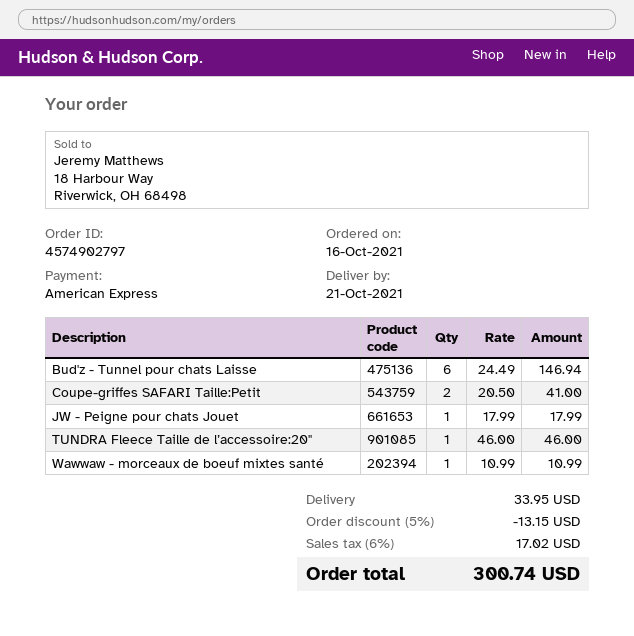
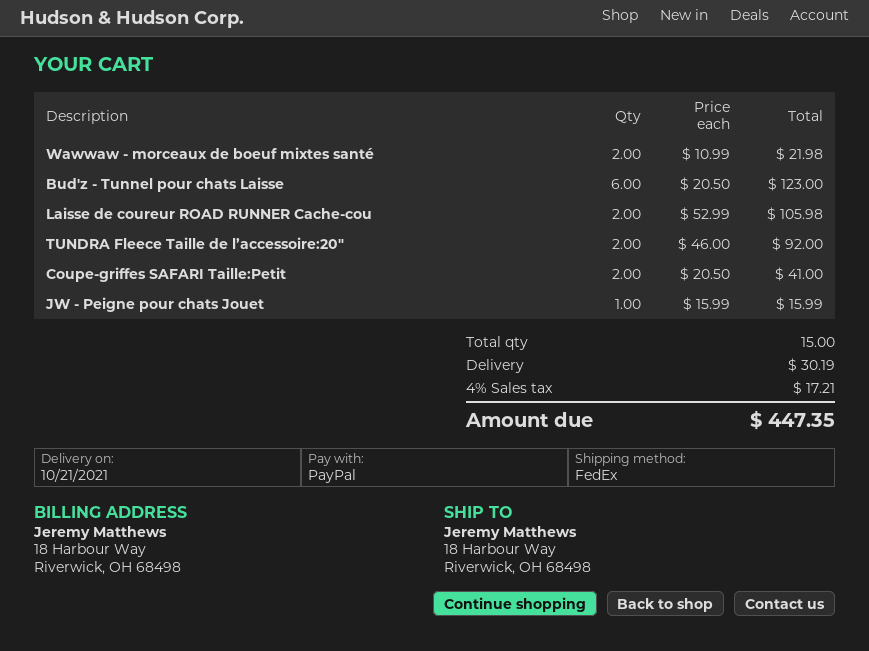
payment method: American Express -> PayPal
Bud'z - Tunnel pour chats Laisse: 6 x 24.49 = 146.94 -> 6 x 20.50 = 123.00
JW - Peigne pour chats Jouet: 1 x 17.99 = 17.99 -> 1 x 15.99 = 15.99
TUNDRA Fleece Taille de l’accessoire:20": 1 x 46.00 = 46.00 -> 2 x 46.00 = 92.00
Wawwaw - morceaux de boeuf mixtes santé: 1 x 10.99 = 10.99 -> 2 x 10.99 = 21.98
Laisse de coureur ROAD RUNNER Cache-cou: none -> 2 x 52.99 = 105.98
discount: 5% = 13.15 -> none
shipping: 33.95 -> 30.19
tax: 6% = 17.02 -> 4% = 17.21
total: 300.74 -> 447.35

